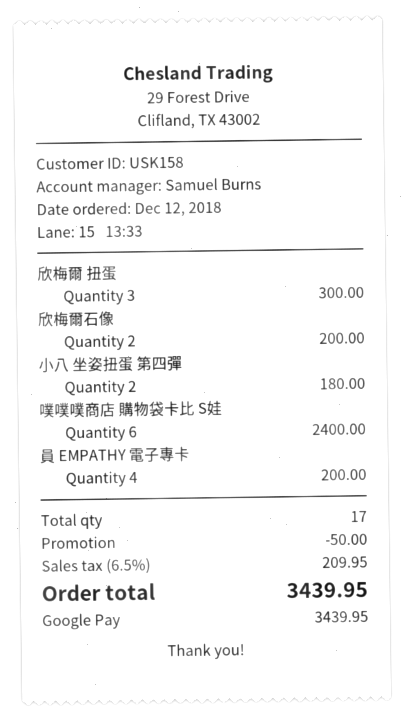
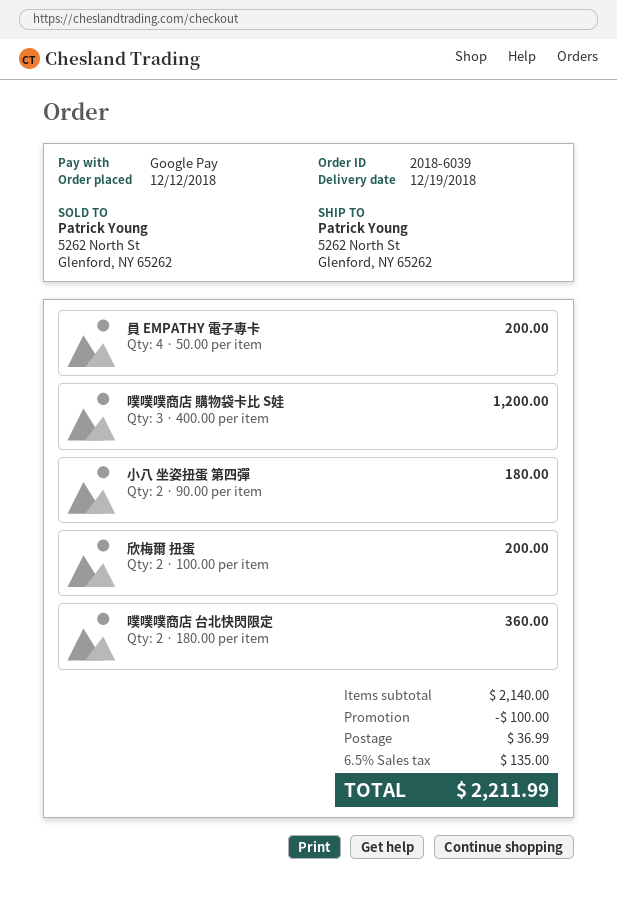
欣梅爾 扭蛋: 3 for 300.00 -> 2 for 200.00
欣梅爾石像: 2 for 200.00 -> none
噗噗噗商店 購物袋卡比 S娃: 6 for 2400.00 -> 3 for 1200.00
噗噗噗商店 台北快閃限定: none -> 2 for 360.00
discount: 50.00 -> 100.00
shipping: none -> 36.99
tax: 6.5% = 209.95 -> 6.5% = 135.00
total: 3439.95 -> 2211.99

